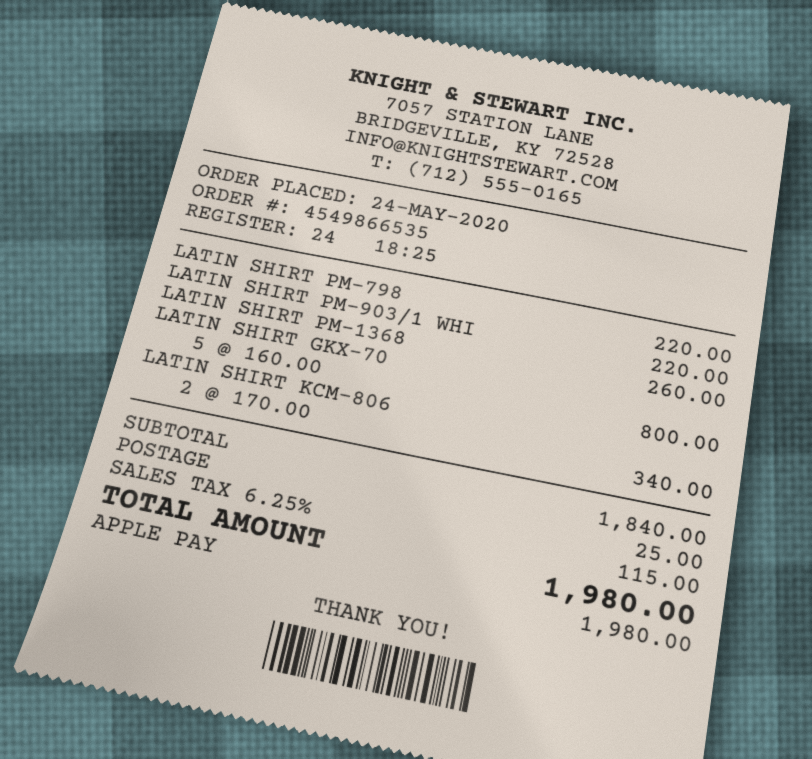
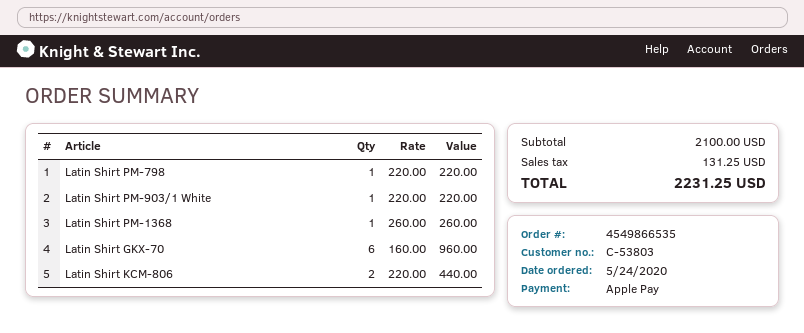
LATIN SHIRT GKX-70: 5 x 160.00 = 800.00 -> 6 x 160.00 = 960.00
LATIN SHIRT KCM-806: 2 x 170.00 = 340.00 -> 2 x 220.00 = 440.00
subtotal: 1840.00 -> 2100.00
shipping: 25.00 -> none
tax: 115.00 -> 131.25
total: 1980.00 -> 2231.25

